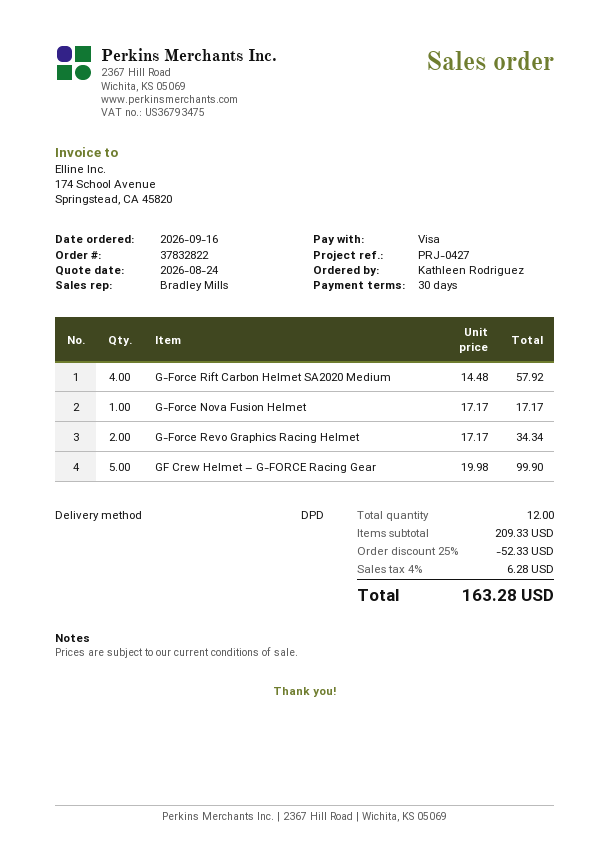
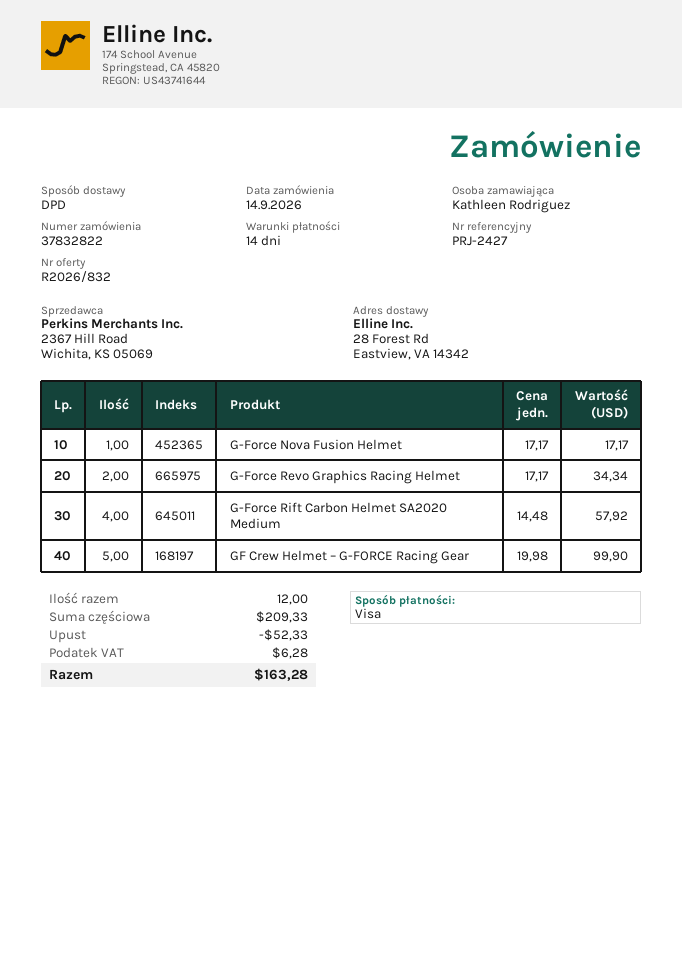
order date: 2026-09-16 -> 2026-09-14
payment terms: 30 days -> 14 days
reference: PRJ-0427 -> PRJ-2427

